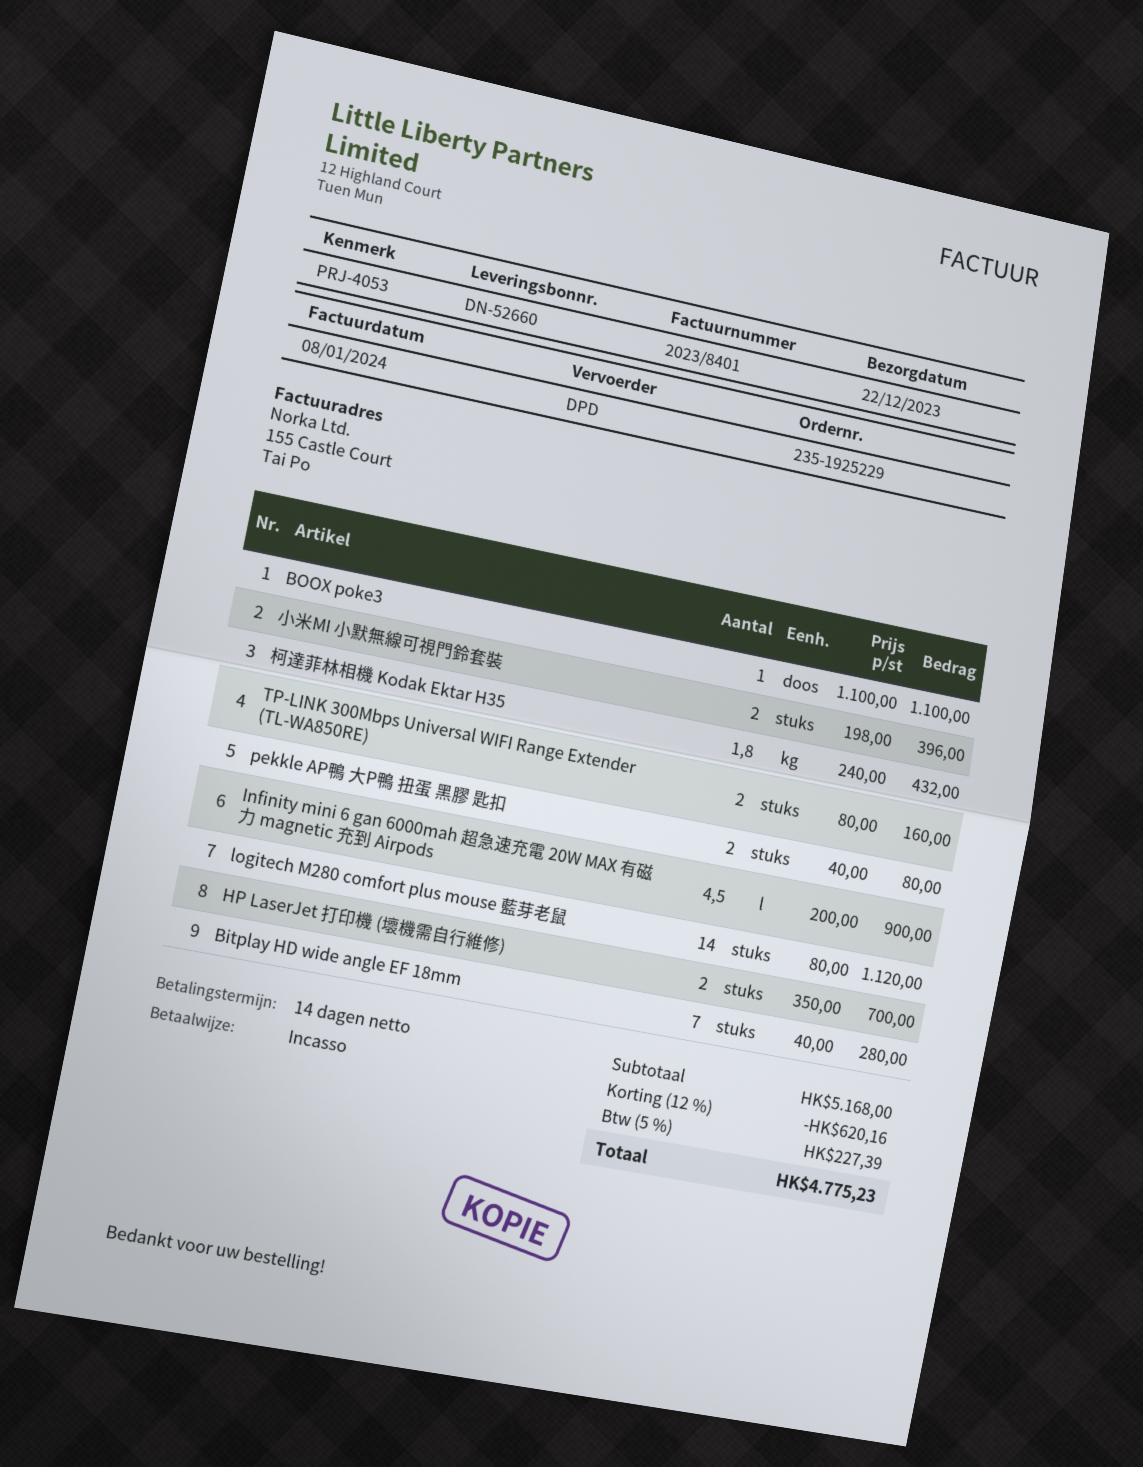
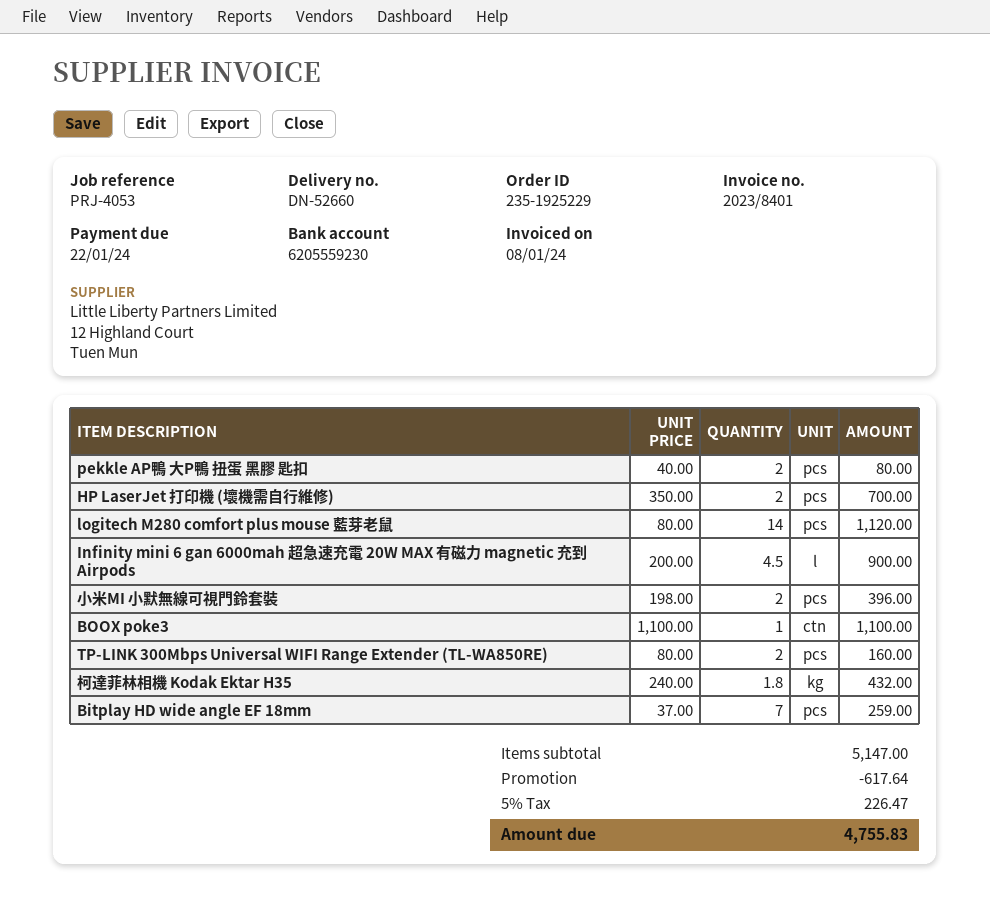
Bitplay HD wide angle EF 18mm: 7 x 40.00 = 280.00 -> 7 x 37.00 = 259.00
subtotal: 5168.00 -> 5147.00
discount: 620.16 -> 617.64
tax: 5% = 227.39 -> 5% = 226.47
total: 4775.23 -> 4755.83

